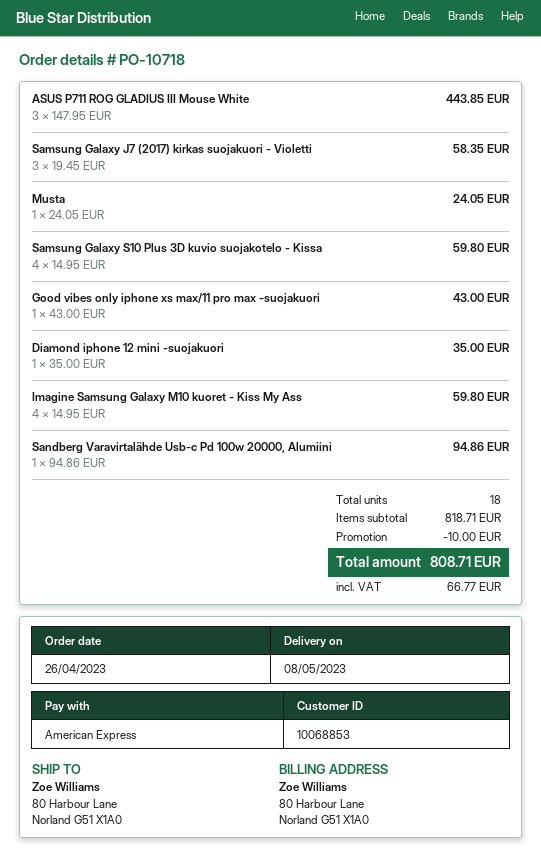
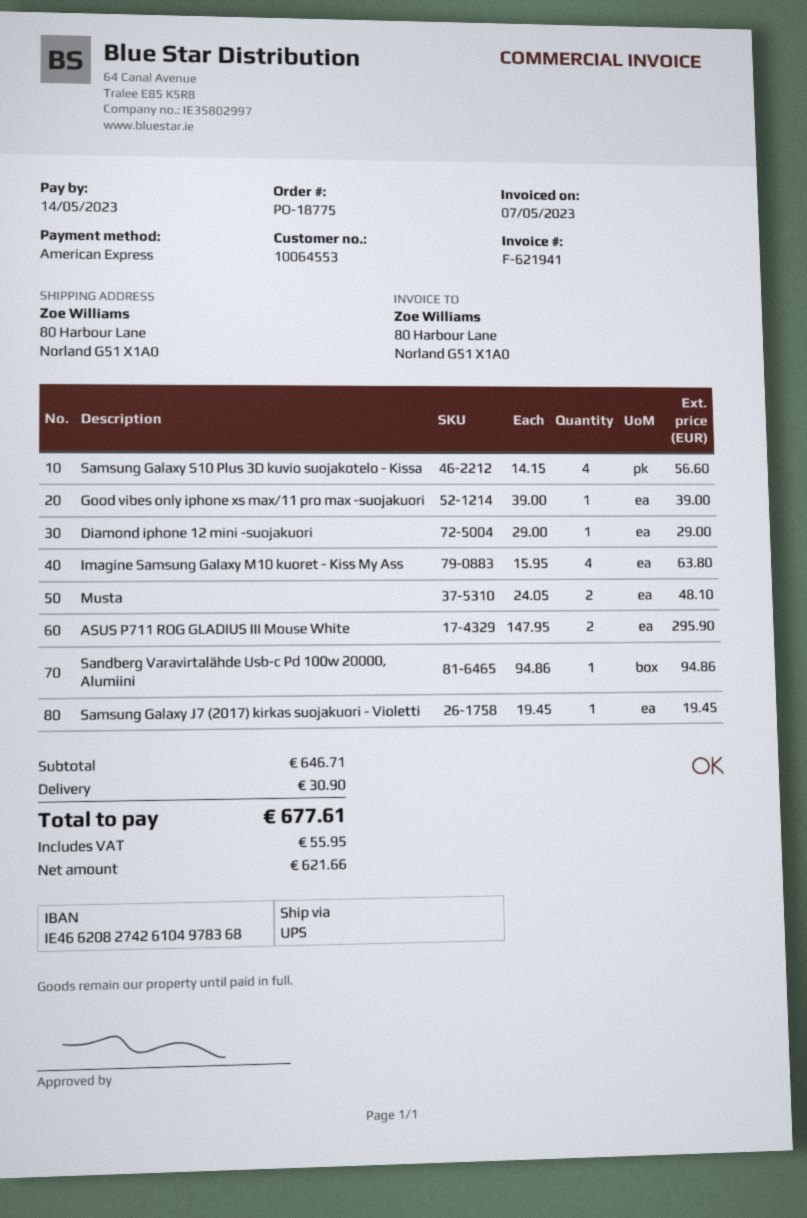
order number: PO-10718 -> PO-18775
customer number: 10068853 -> 10064553
ASUS P711 ROG GLADIUS III Mouse White: 3 x 147.95 = 443.85 -> 2 x 147.95 = 295.90
Samsung Galaxy J7 (2017) kirkas suojakuori - Violetti: 3 x 19.45 = 58.35 -> 1 x 19.45 = 19.45
Musta: 1 x 24.05 = 24.05 -> 2 x 24.05 = 48.10
Samsung Galaxy S10 Plus 3D kuvio suojakotelo - Kissa: 4 x 14.95 = 59.80 -> 4 x 14.15 = 56.60
Good vibes only iphone xs max/11 pro max -suojakuori: 1 x 43.00 = 43.00 -> 1 x 39.00 = 39.00
Diamond iphone 12 mini -suojakuori: 1 x 35.00 = 35.00 -> 1 x 29.00 = 29.00
Imagine Samsung Galaxy M10 kuoret - Kiss My Ass: 4 x 14.95 = 59.80 -> 4 x 15.95 = 63.80
subtotal: 818.71 -> 646.71
discount: 10.00 -> none
shipping: none -> 30.90
tax: 66.77 -> 55.95
total: 808.71 -> 677.61

